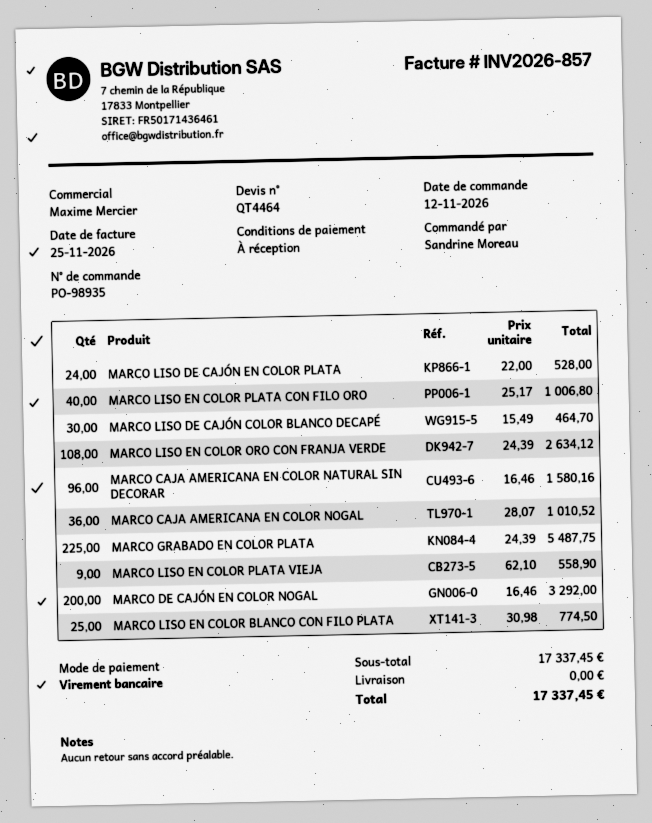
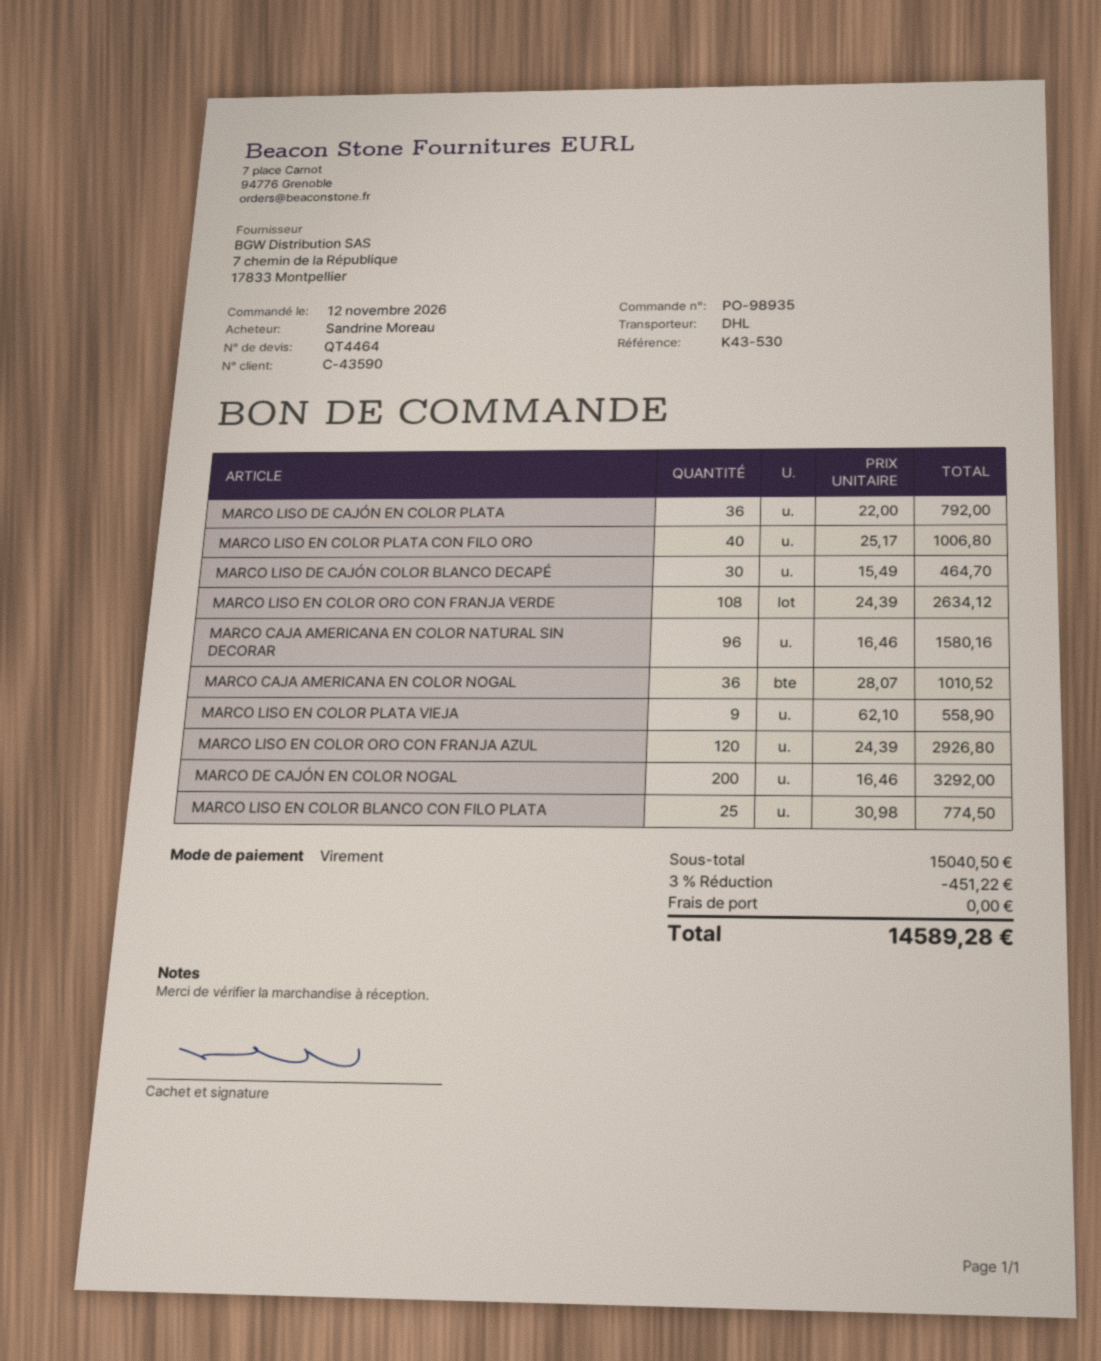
MARCO LISO DE CAJÓN EN COLOR PLATA: 24 x 22.00 = 528.00 -> 36 x 22.00 = 792.00
MARCO GRABADO EN COLOR PLATA: 225 x 24.39 = 5487.75 -> none
MARCO LISO EN COLOR ORO CON FRANJA AZUL: none -> 120 x 24.39 = 2926.80
subtotal: 17337.45 -> 15040.50
discount: none -> 3% = 451.22
total: 17337.45 -> 14589.28

